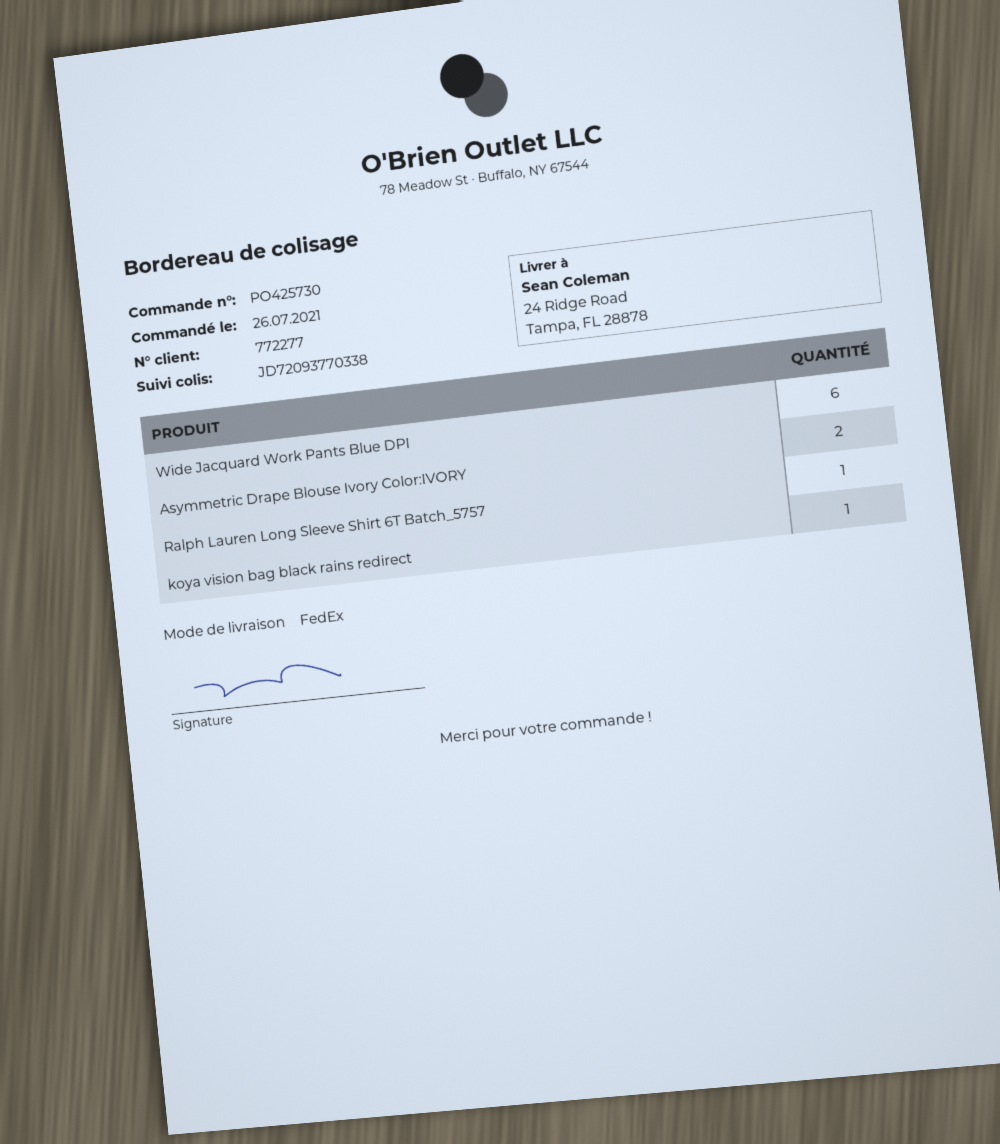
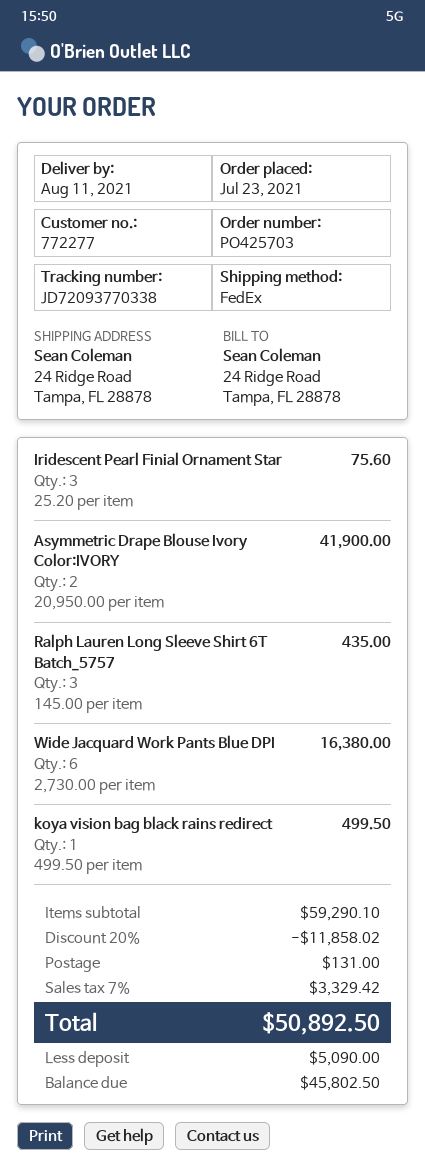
order number: PO425730 -> PO425703
order date: 2021-07-26 -> 2021-07-23
Ralph Lauren Long Sleeve Shirt 6T Batch_5757: 1 -> 3
Iridescent Pearl Finial Ornament Star: none -> 3

